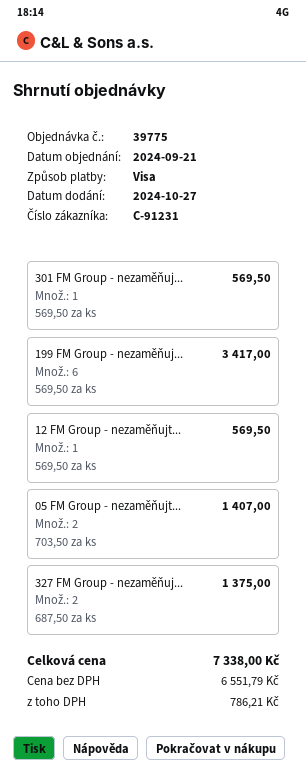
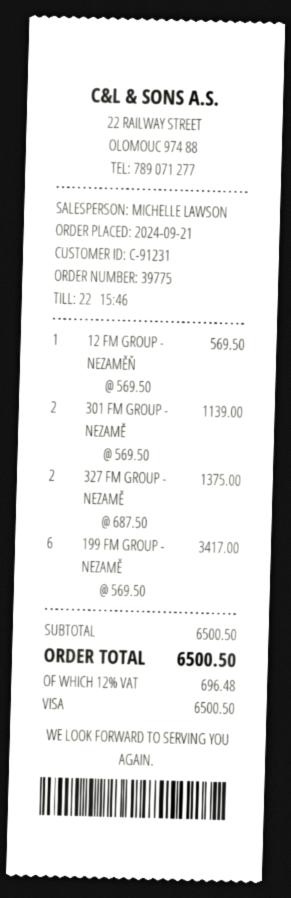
301 FM Group - nezaměňuj...: 1 x 569.50 = 569.50 -> 2 x 569.50 = 1139.00
05 FM Group - nezaměňujt...: 2 x 703.50 = 1407.00 -> none
tax: 786.21 -> 696.48
total: 7338.00 -> 6500.50

